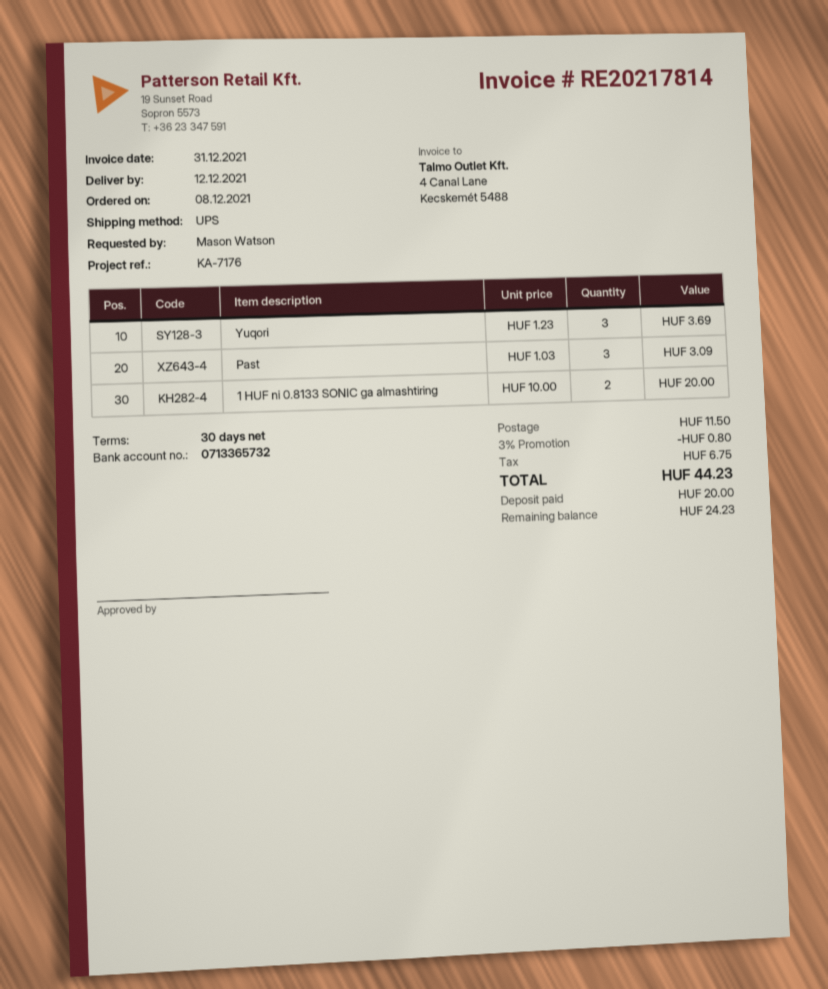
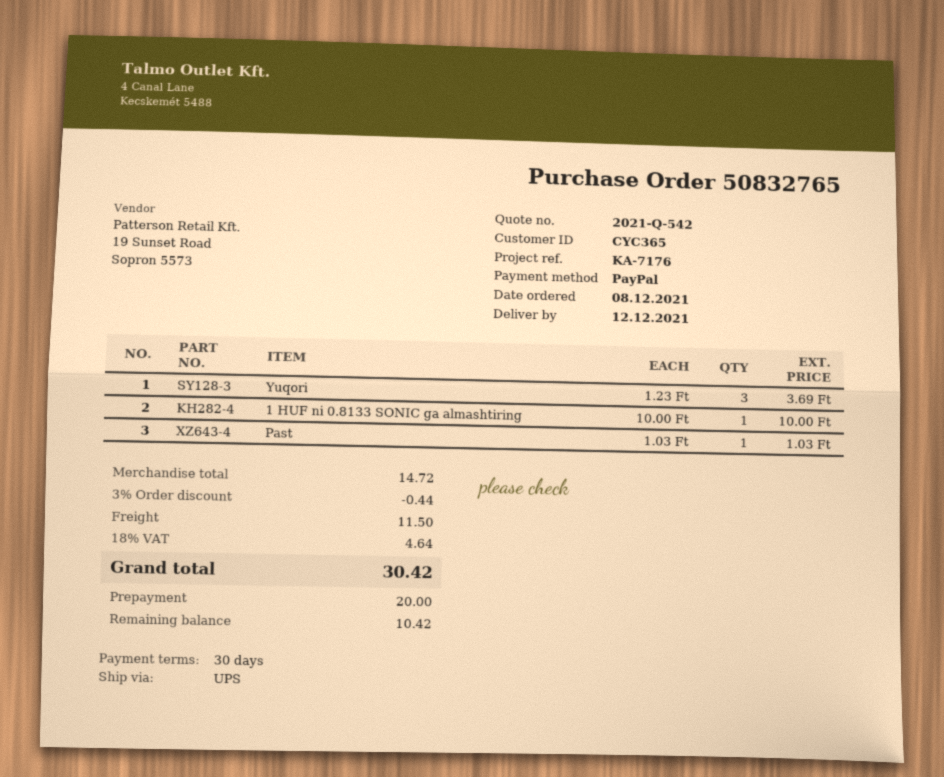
Past: 3 x 1.03 = 3.09 -> 1 x 1.03 = 1.03
1 HUF ni 0.8133 SONIC ga almashtiring: 2 x 10.00 = 20.00 -> 1 x 10.00 = 10.00
discount: 3% = 0.80 -> 3% = 0.44
tax: 6.75 -> 4.64
total: 44.23 -> 30.42
balance: 24.23 -> 10.42

